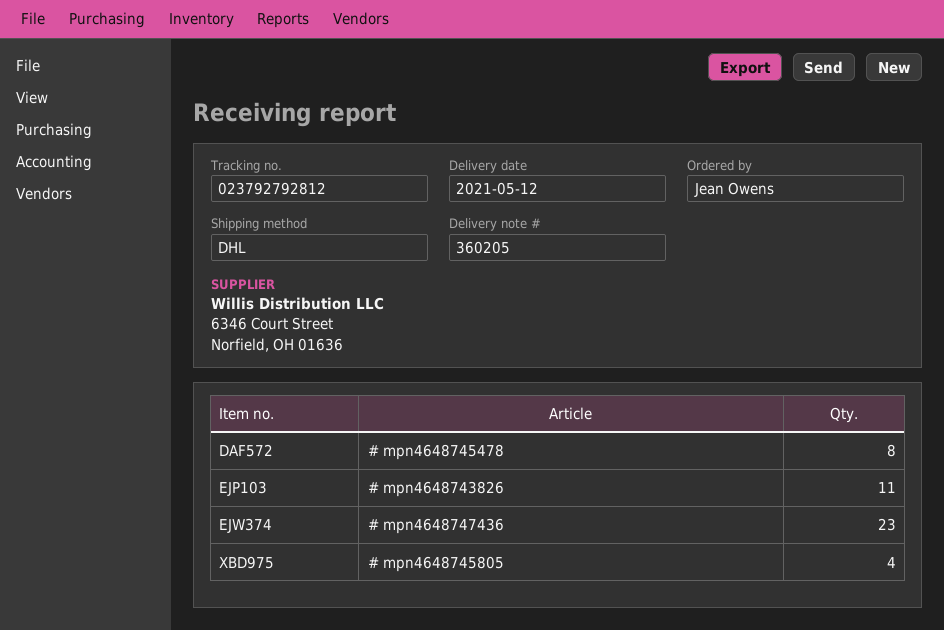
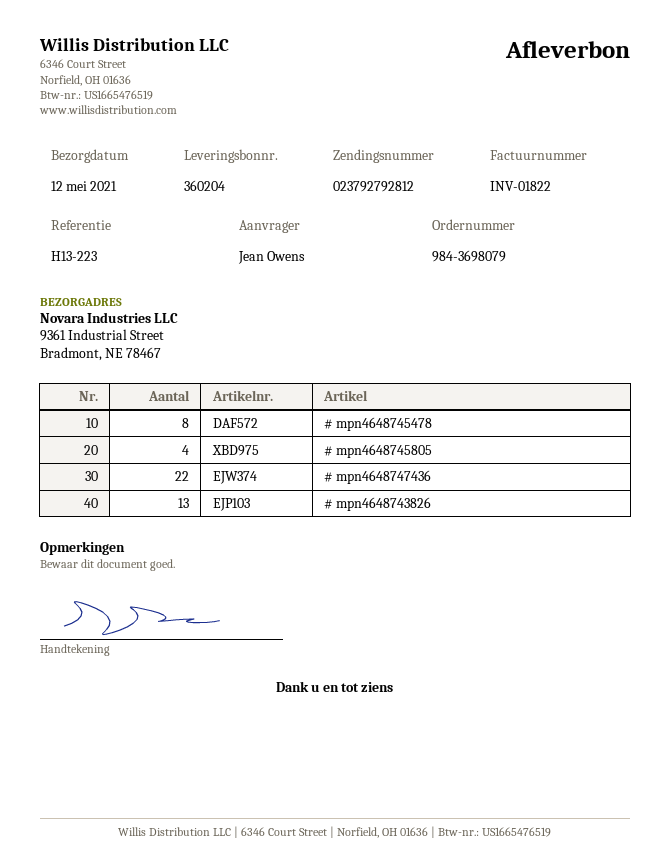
delivery note number: 360205 -> 360204
# mpn4648743826: 11 -> 13
# mpn4648747436: 23 -> 22

